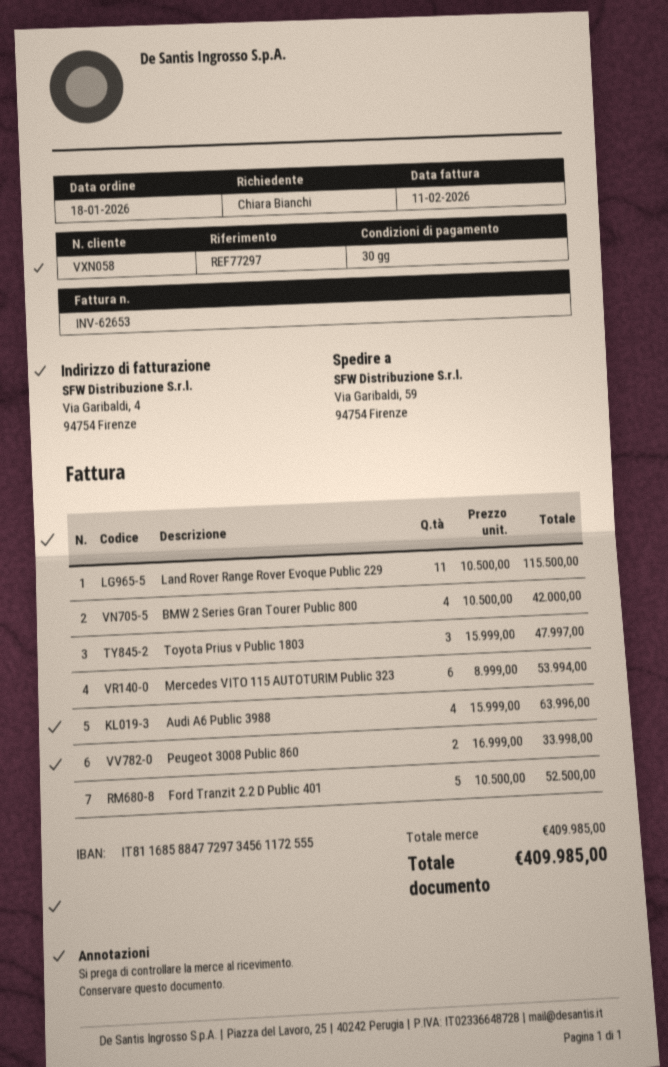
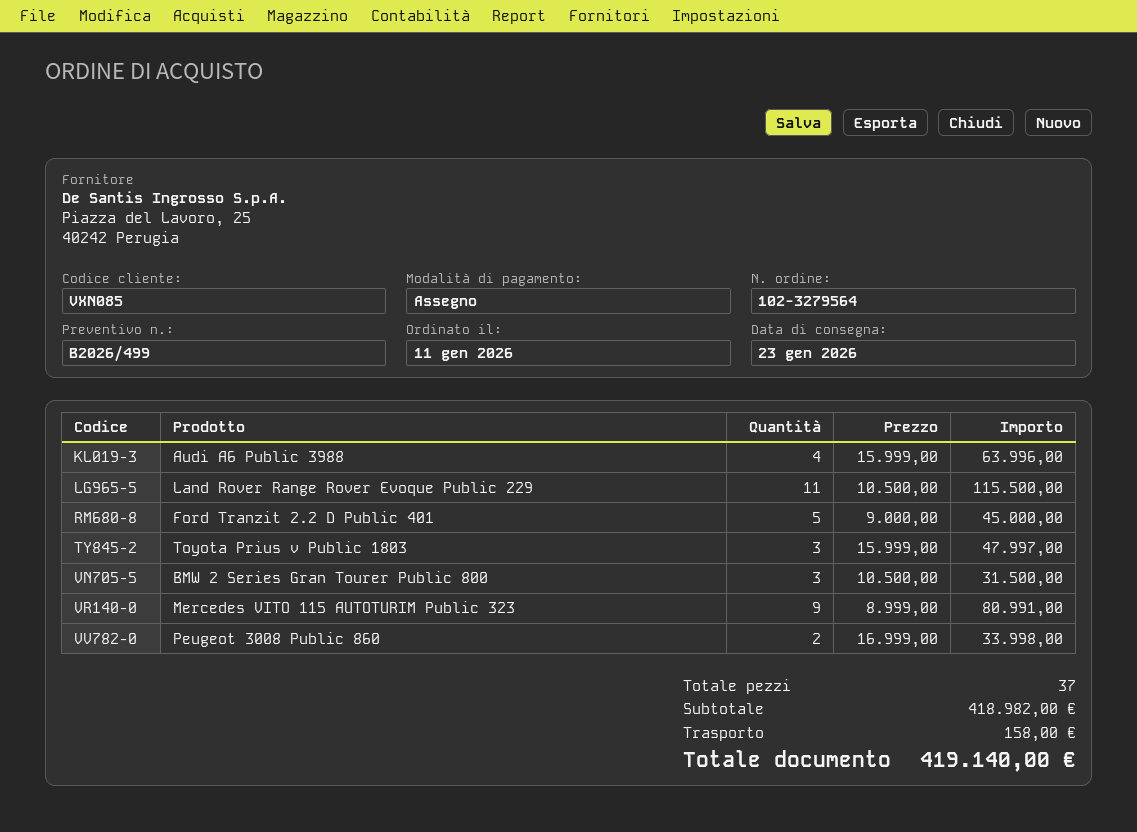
order date: 2026-01-18 -> 2026-01-11
customer number: VXN058 -> VXN085
BMW 2 Series Gran Tourer Public 800: 4 x 10500.00 = 42000.00 -> 3 x 10500.00 = 31500.00
Mercedes VITO 115 AUTOTURIM Public 323: 6 x 8999.00 = 53994.00 -> 9 x 8999.00 = 80991.00
Ford Tranzit 2.2 D Public 401: 5 x 10500.00 = 52500.00 -> 5 x 9000.00 = 45000.00
subtotal: 409985.00 -> 418982.00
shipping: none -> 158.00
total: 409985.00 -> 419140.00

